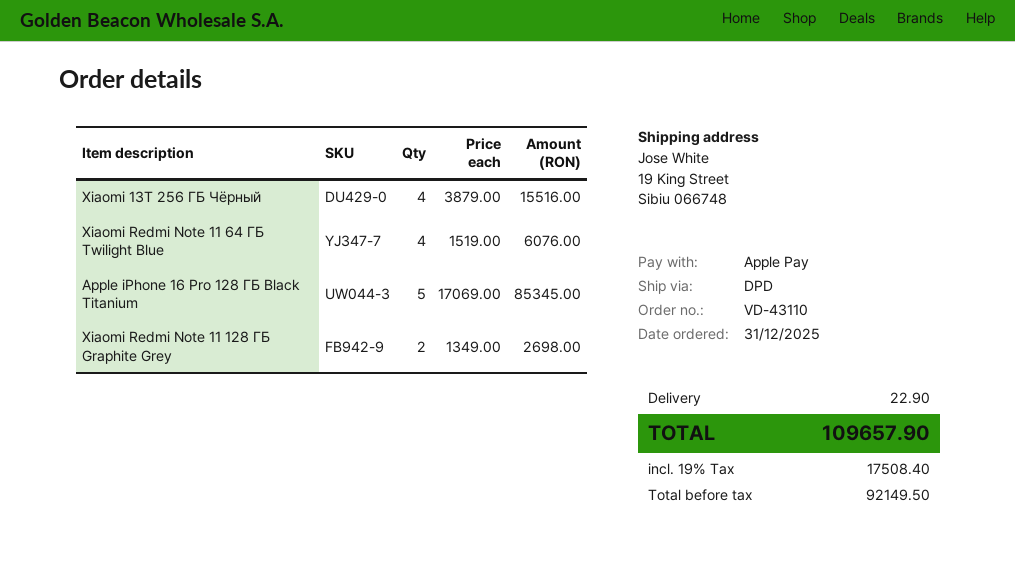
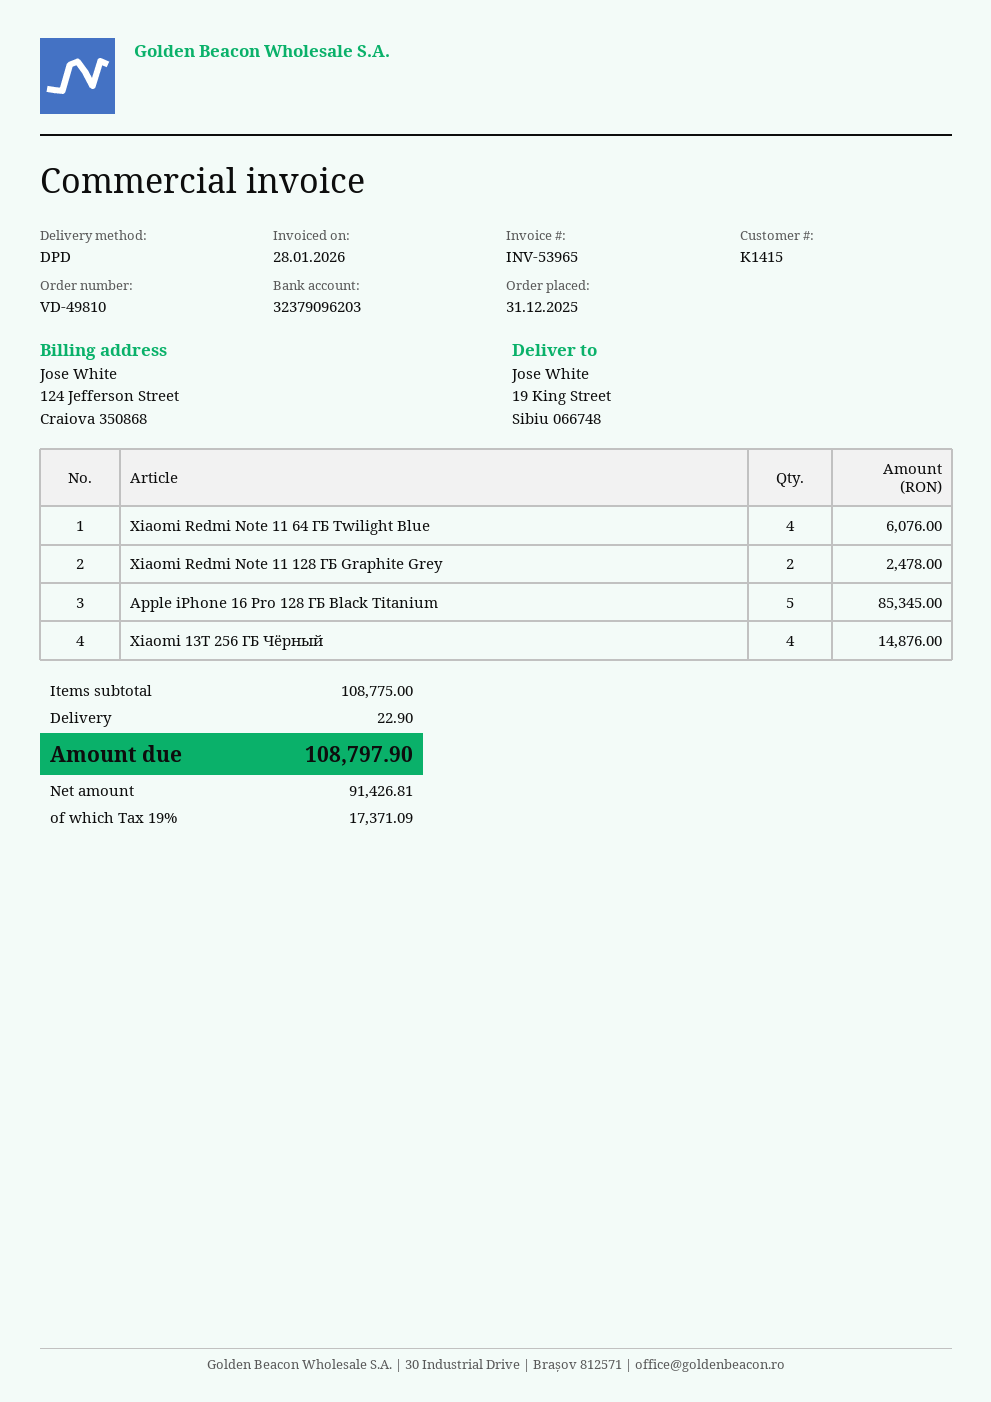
order number: VD-43110 -> VD-49810
Xiaomi 13T 256 ГБ Чёрный: 4 for 15516.00 -> 4 for 14876.00
Xiaomi Redmi Note 11 128 ГБ Graphite Grey: 2 for 2698.00 -> 2 for 2478.00
net: 92149.50 -> 91426.81
tax: 19% = 17508.40 -> 19% = 17371.09
total: 109657.90 -> 108797.90

